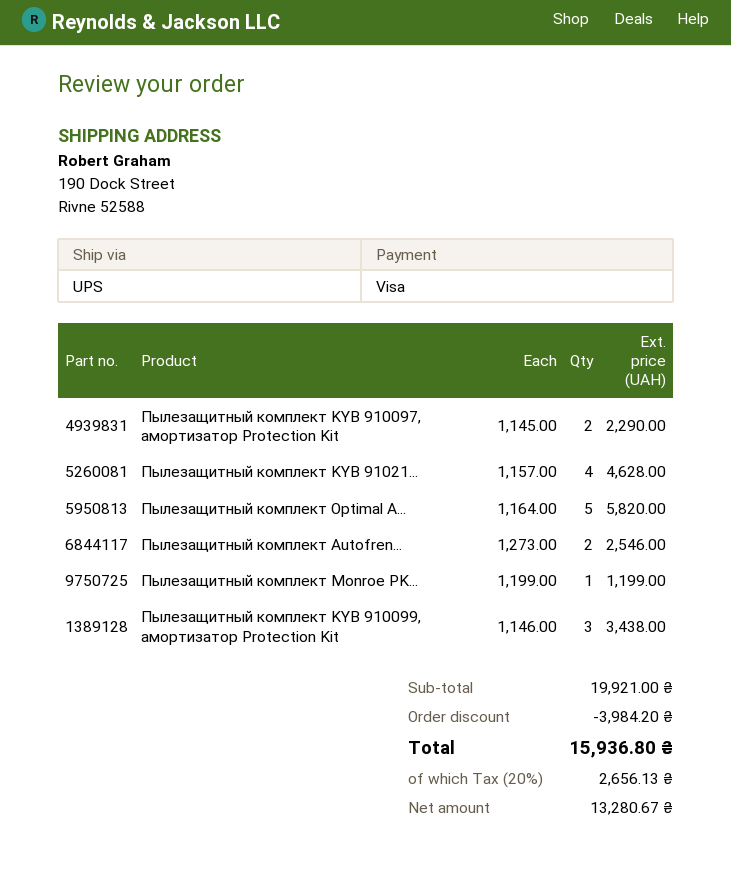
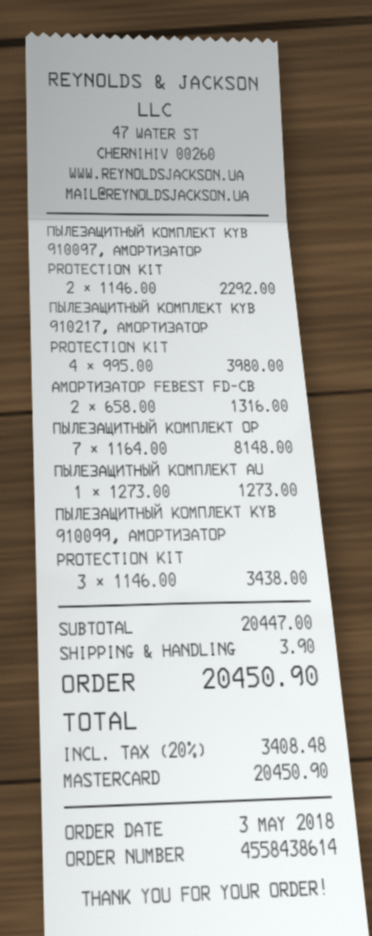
payment method: Visa -> Mastercard
Пылезащитный комплект KYB 910097, амортизатор Protection Kit: 2 x 1145.00 = 2290.00 -> 2 x 1146.00 = 2292.00
Пылезащитный комплект KYB 91021...: 4 x 1157.00 = 4628.00 -> 4 x 995.00 = 3980.00
Пылезащитный комплект Optimal A...: 5 x 1164.00 = 5820.00 -> 7 x 1164.00 = 8148.00
Пылезащитный комплект Autofren...: 2 x 1273.00 = 2546.00 -> 1 x 1273.00 = 1273.00
Пылезащитный комплект Monroe PK...: 1 x 1199.00 = 1199.00 -> none
АМОРТИЗАТОР FEBEST FD-CB: none -> 2 x 658.00 = 1316.00
subtotal: 19921.00 -> 20447.00
discount: 3984.20 -> none
shipping: none -> 3.90
tax: 20% = 2656.13 -> 20% = 3408.48
total: 15936.80 -> 20450.90

